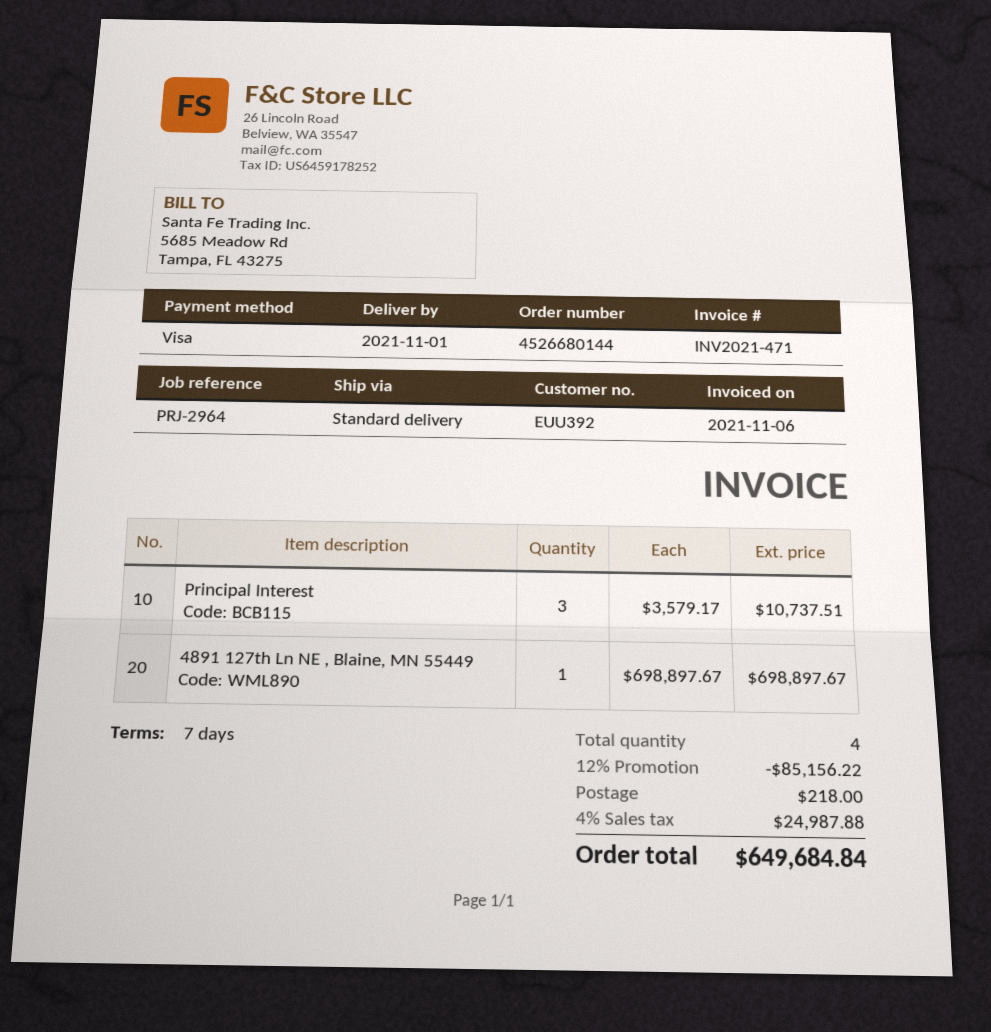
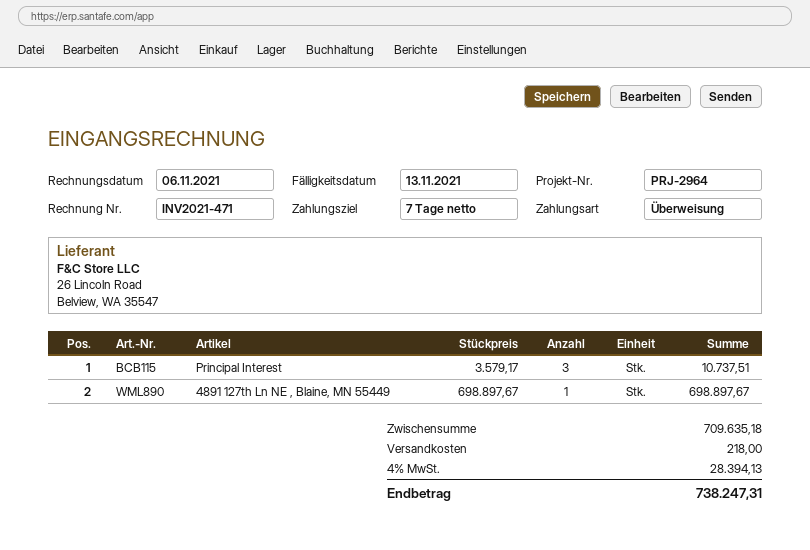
payment method: Visa -> bank transfer
discount: 12% = 85156.22 -> none
tax: 4% = 24987.88 -> 4% = 28394.13
total: 649684.84 -> 738247.31

